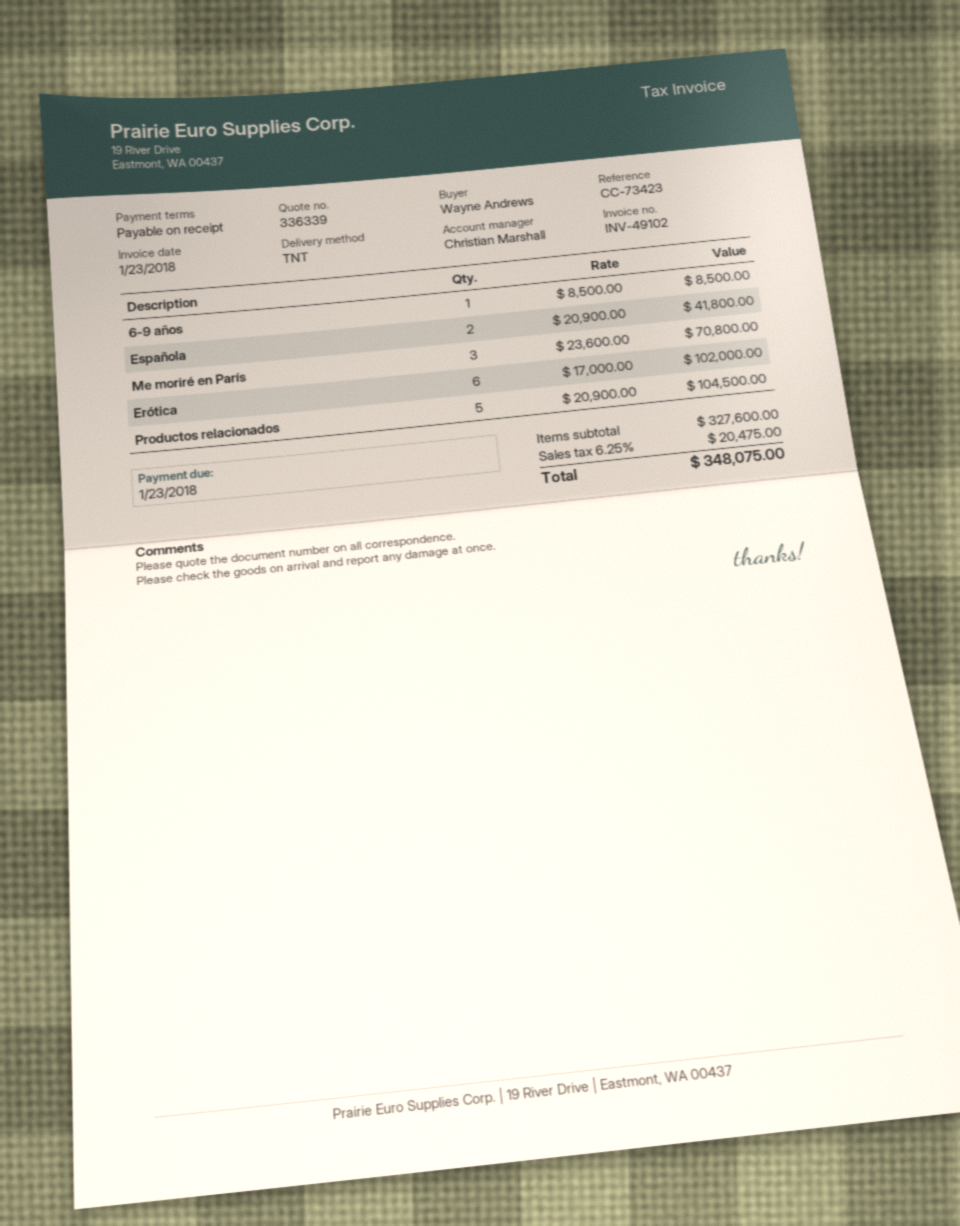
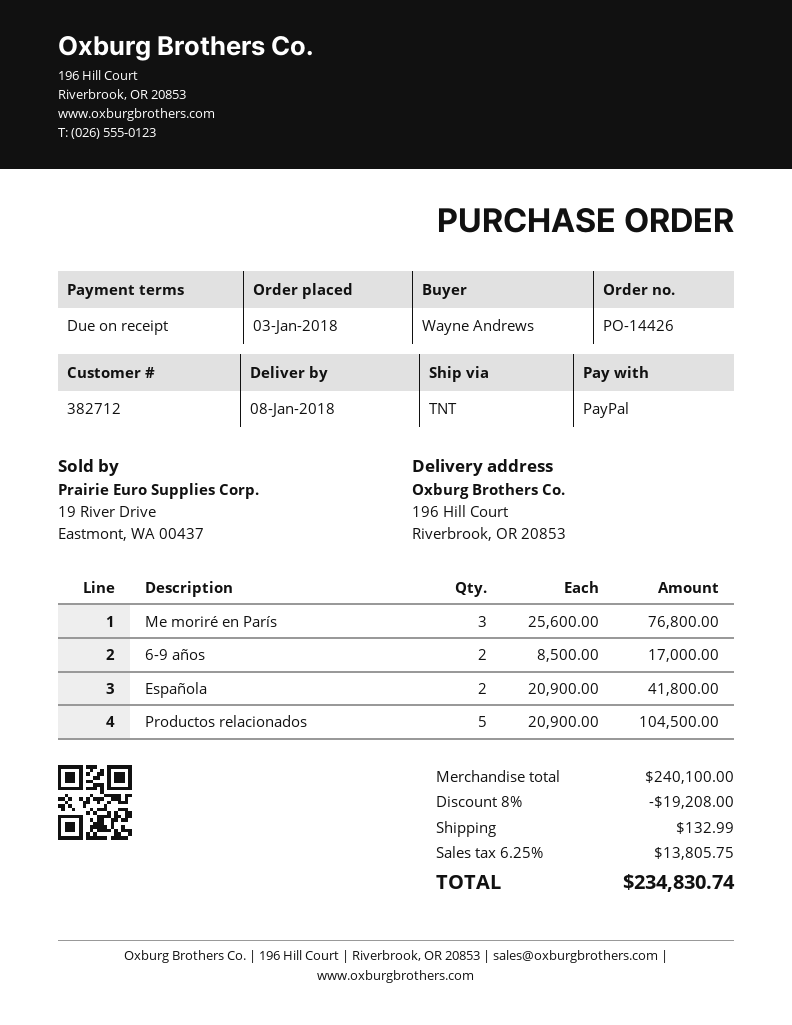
6-9 años: 1 x 8500.00 = 8500.00 -> 2 x 8500.00 = 17000.00
Me moriré en París: 3 x 23600.00 = 70800.00 -> 3 x 25600.00 = 76800.00
Erótica: 6 x 17000.00 = 102000.00 -> none
subtotal: 327600.00 -> 240100.00
discount: none -> 8% = 19208.00
shipping: none -> 132.99
tax: 6.25% = 20475.00 -> 6.25% = 13805.75
total: 348075.00 -> 234830.74

